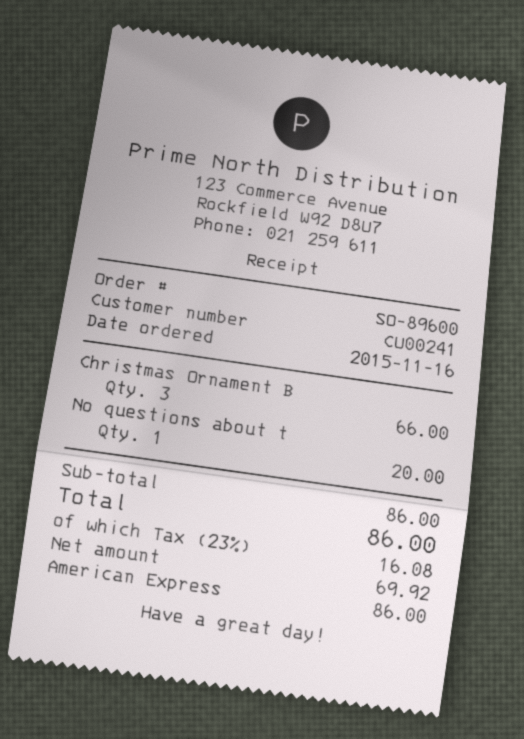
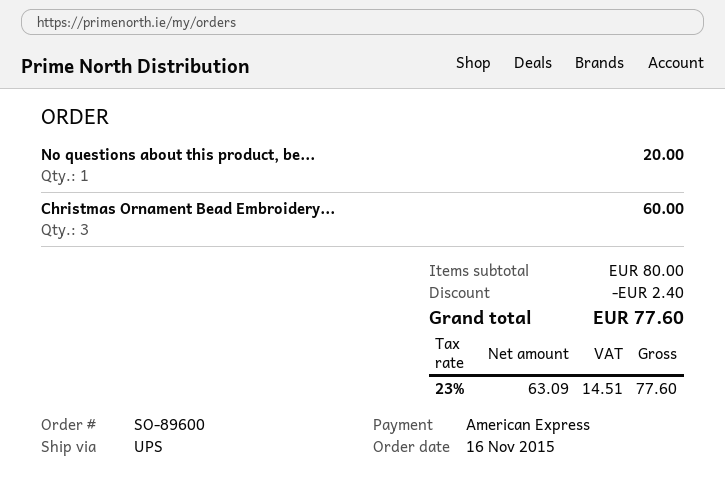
Christmas Ornament B: 3 for 66.00 -> 3 for 60.00
subtotal: 86.00 -> 80.00
discount: none -> 2.40
net: 69.92 -> 63.09
tax: 23% = 16.08 -> 23% = 14.51
total: 86.00 -> 77.60

